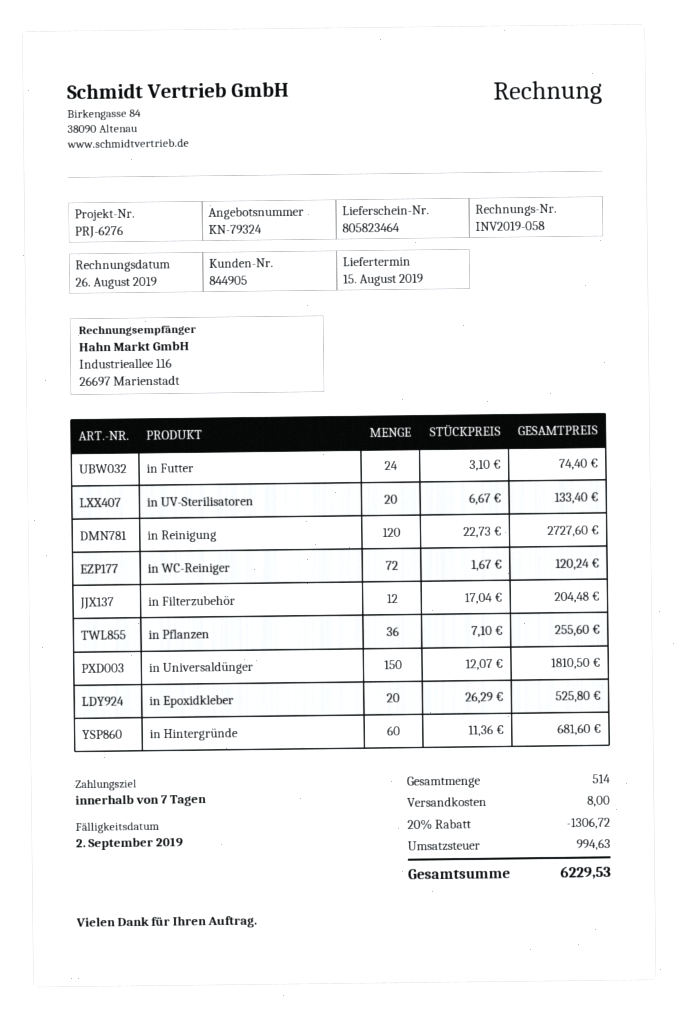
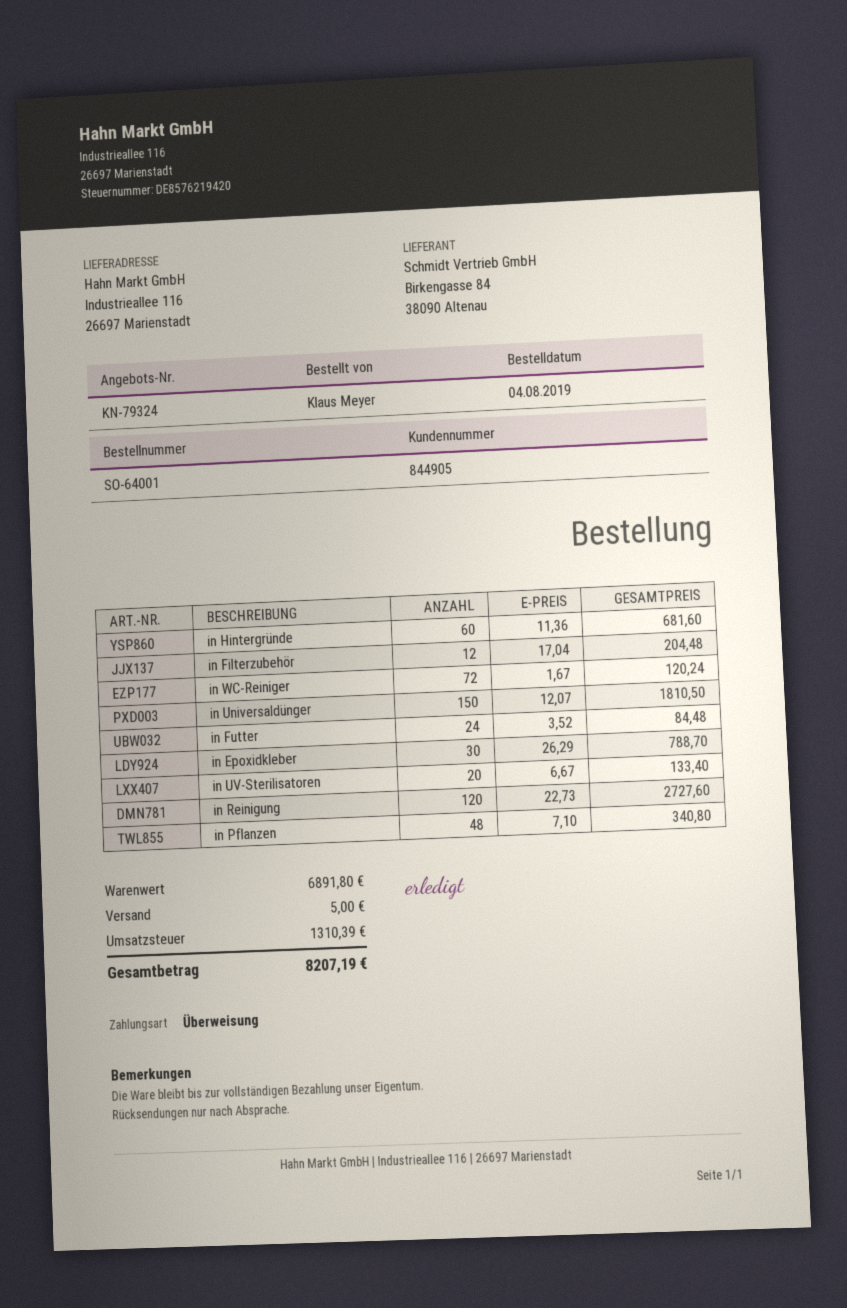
in Futter: 24 x 3.10 = 74.40 -> 24 x 3.52 = 84.48
in Pflanzen: 36 x 7.10 = 255.60 -> 48 x 7.10 = 340.80
in Epoxidkleber: 20 x 26.29 = 525.80 -> 30 x 26.29 = 788.70
discount: 20% = 1306.72 -> none
shipping: 8.00 -> 5.00
tax: 994.63 -> 1310.39
total: 6229.53 -> 8207.19

